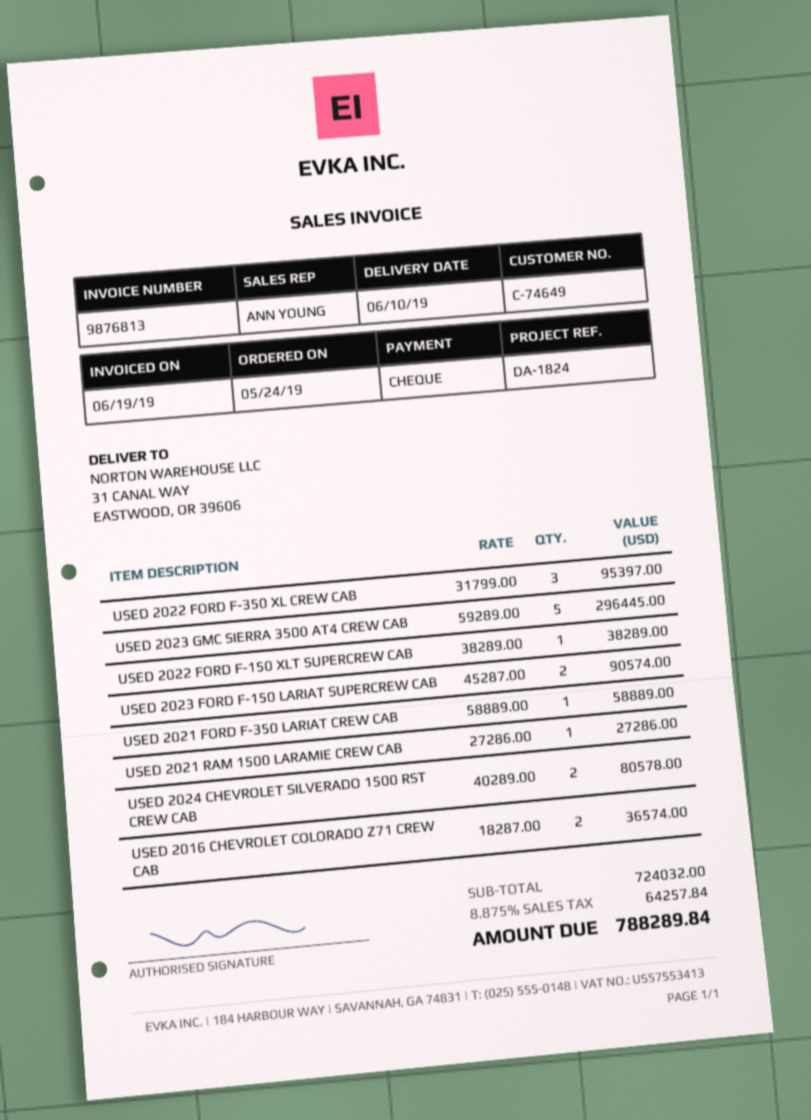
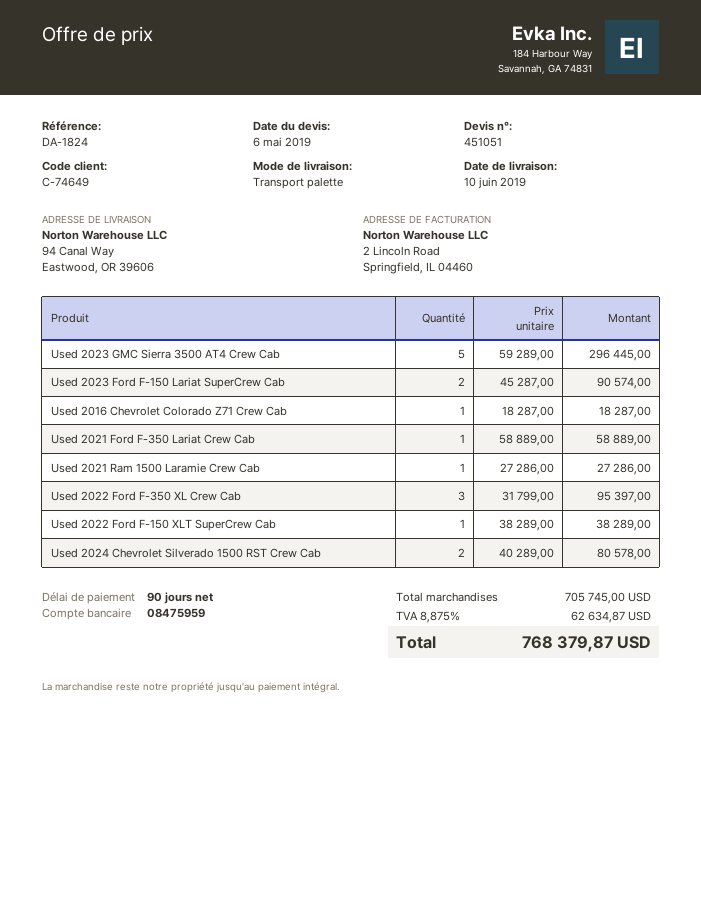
ship to: 31 CANAL WAY, EASTWOOD, OR 39606 -> 94 Canal Way, Eastwood, OR 39606
USED 2016 CHEVROLET COLORADO Z71 CREW CAB: 2 x 18287.00 = 36574.00 -> 1 x 18287.00 = 18287.00
subtotal: 724032.00 -> 705745.00
tax: 8.875% = 64257.84 -> 8.875% = 62634.87
total: 788289.84 -> 768379.87

